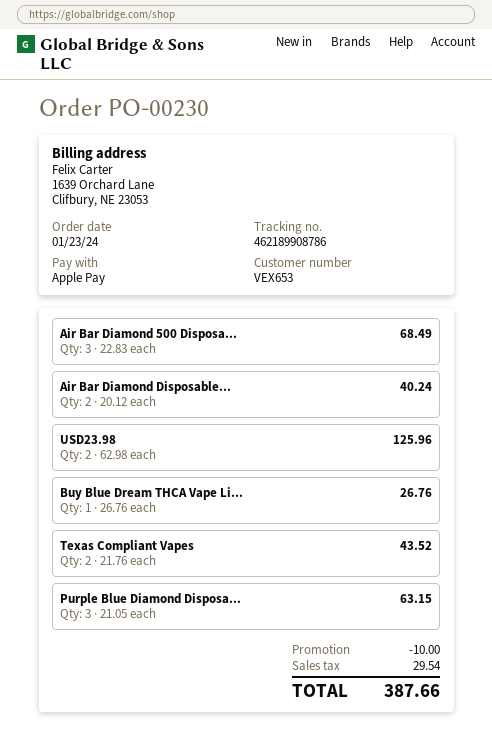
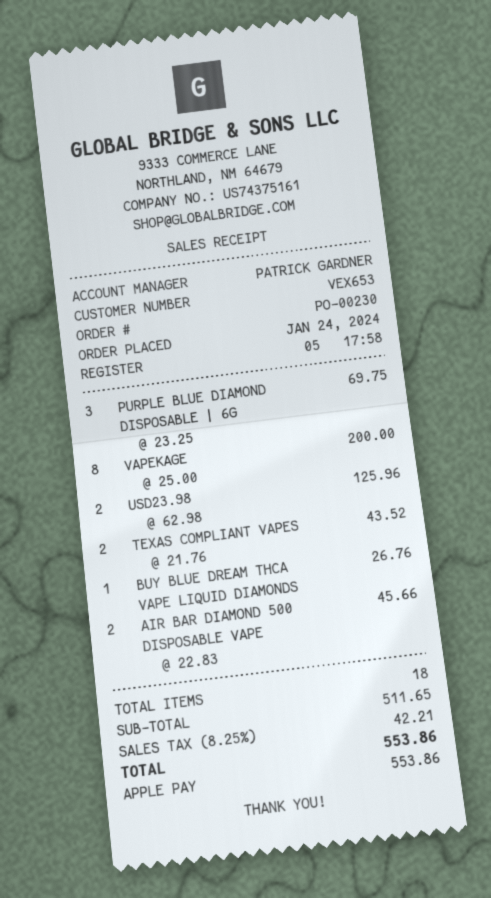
order date: 2024-01-23 -> 2024-01-24
Air Bar Diamond 500 Disposa...: 3 x 22.83 = 68.49 -> 2 x 22.83 = 45.66
Air Bar Diamond Disposable...: 2 x 20.12 = 40.24 -> none
Purple Blue Diamond Disposa...: 3 x 21.05 = 63.15 -> 3 x 23.25 = 69.75
VAPEKAGE: none -> 8 x 25.00 = 200.00
discount: 10.00 -> none
tax: 29.54 -> 42.21
total: 387.66 -> 553.86

